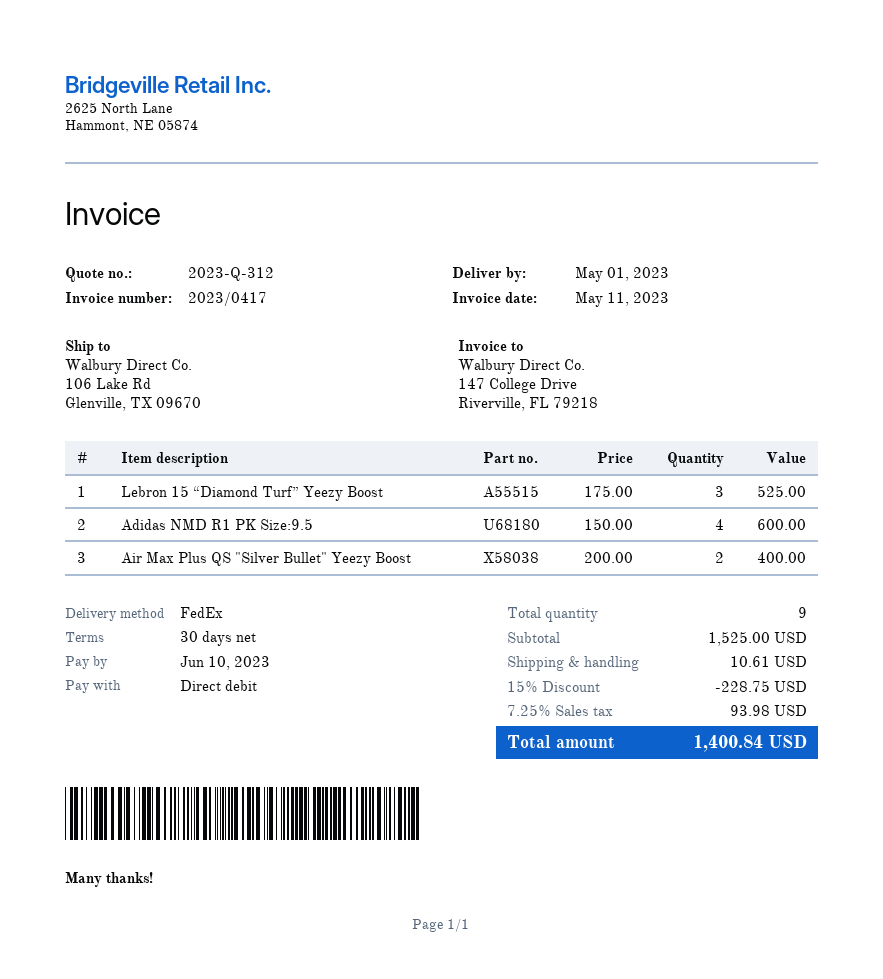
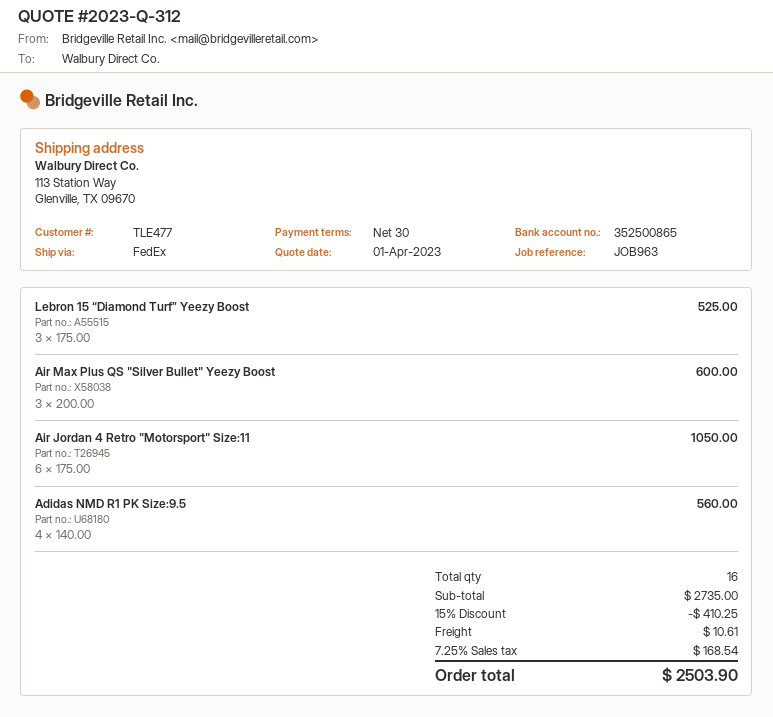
ship to: 106 Lake Rd, Glenville, TX 09670 -> 113 Station Way, Glenville, TX 09670
Adidas NMD R1 PK Size:9.5: 4 x 150.00 = 600.00 -> 4 x 140.00 = 560.00
Air Max Plus QS "Silver Bullet" Yeezy Boost: 2 x 200.00 = 400.00 -> 3 x 200.00 = 600.00
Air Jordan 4 Retro "Motorsport" Size:11: none -> 6 x 175.00 = 1050.00
total quantity: 9 -> 16
subtotal: 1525.00 -> 2735.00
discount: 15% = 228.75 -> 15% = 410.25
tax: 7.25% = 93.98 -> 7.25% = 168.54
total: 1400.84 -> 2503.90

